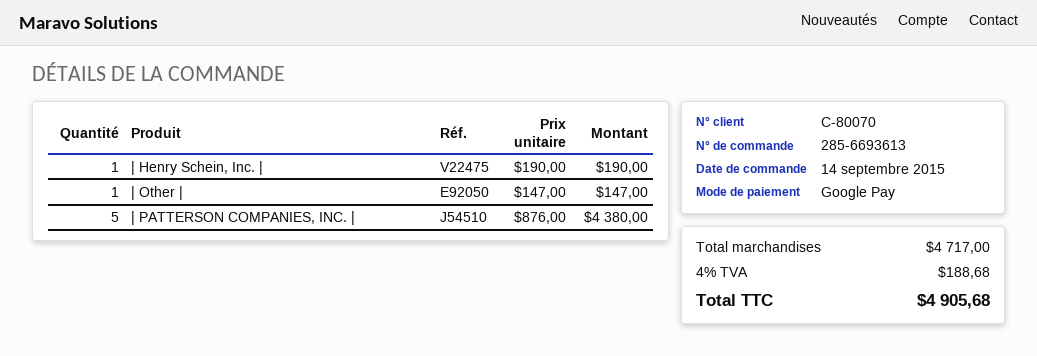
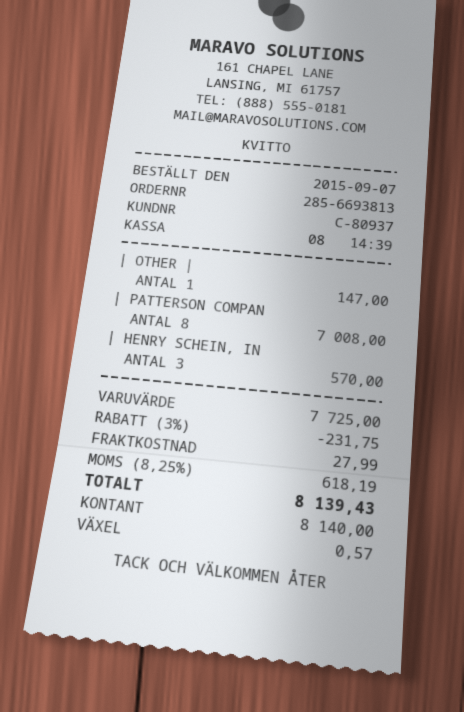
order number: 285-6693613 -> 285-6693813
order date: 2015-09-14 -> 2015-09-07
customer number: C-80070 -> C-80937
payment method: Google Pay -> cash
| Henry Schein, Inc. |: 1 for 190.00 -> 3 for 570.00
| PATTERSON COMPANIES, INC. |: 5 for 4380.00 -> 8 for 7008.00
subtotal: 4717.00 -> 7725.00
discount: none -> 3% = 231.75
shipping: none -> 27.99
tax: 4% = 188.68 -> 8.25% = 618.19
total: 4905.68 -> 8139.43

